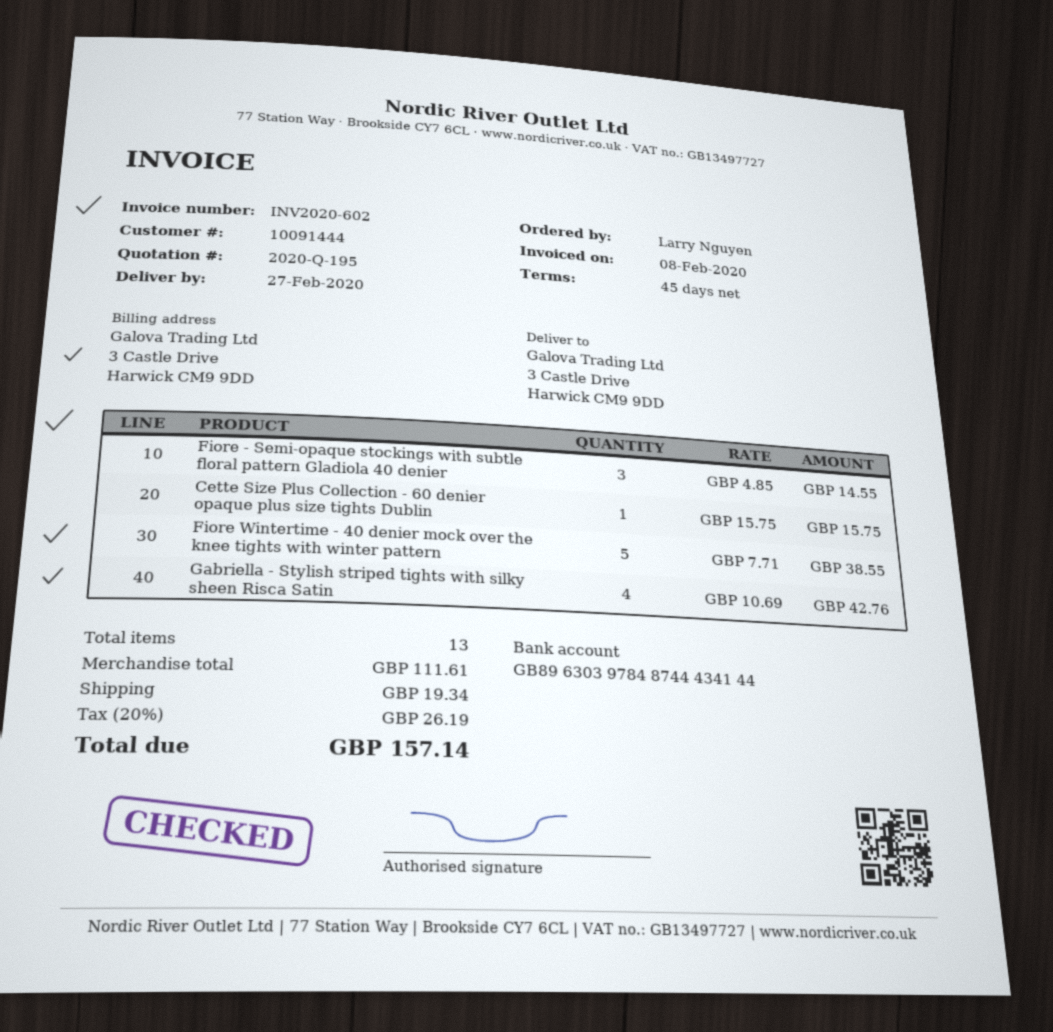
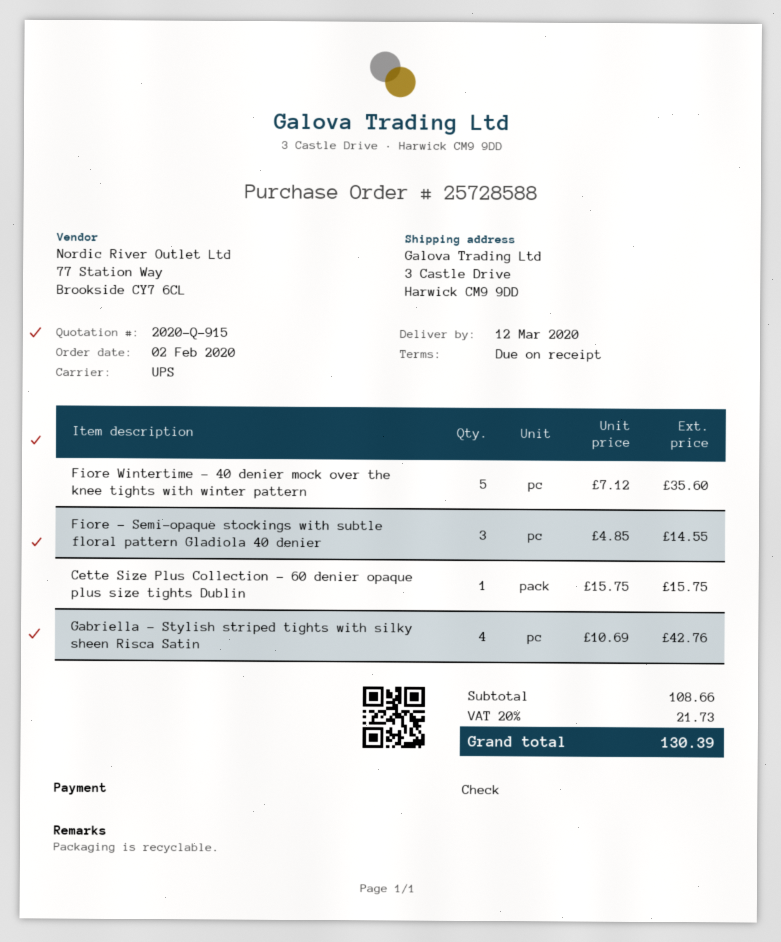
quote number: 2020-Q-195 -> 2020-Q-915
delivery date: 2020-02-27 -> 2020-03-12
payment terms: 45 days -> on receipt
Fiore Wintertime - 40 denier mock over the knee tights with winter pattern: 5 x 7.71 = 38.55 -> 5 x 7.12 = 35.60
subtotal: 111.61 -> 108.66
shipping: 19.34 -> none
tax: 20% = 26.19 -> 20% = 21.73
total: 157.14 -> 130.39

